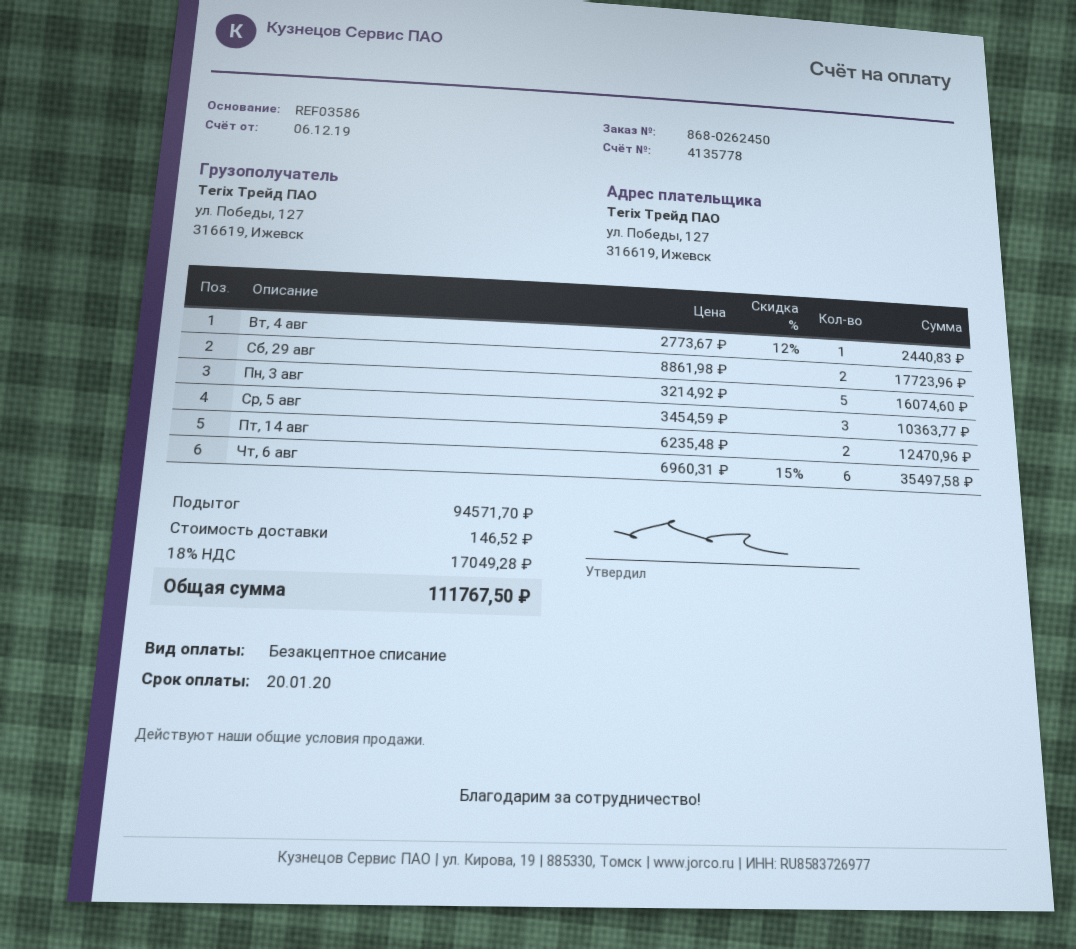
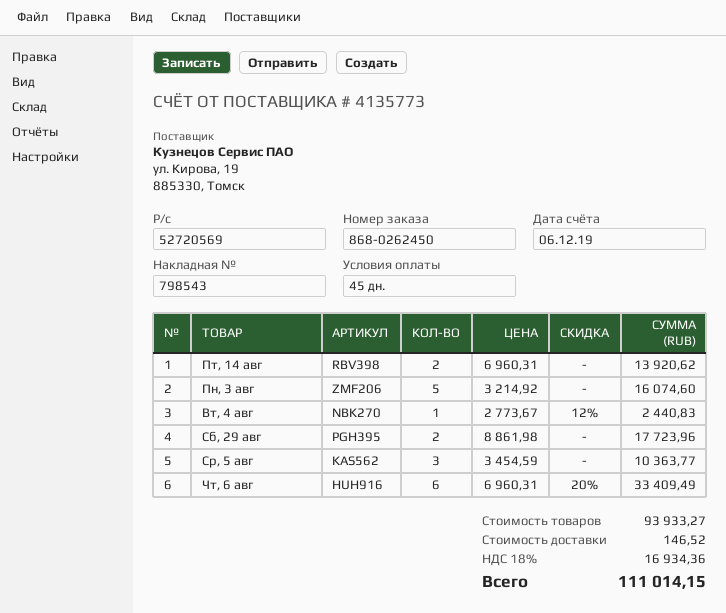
invoice number: 4135778 -> 4135773
Пт, 14 авг: 2 x 6235.48 = 12470.96 -> 2 x 6960.31 = 13920.62
Чт, 6 авг: 6 x 6960.31 - 15% = 35497.58 -> 6 x 6960.31 - 20% = 33409.49
subtotal: 94571.70 -> 93933.27
tax: 18% = 17049.28 -> 18% = 16934.36
total: 111767.50 -> 111014.15

